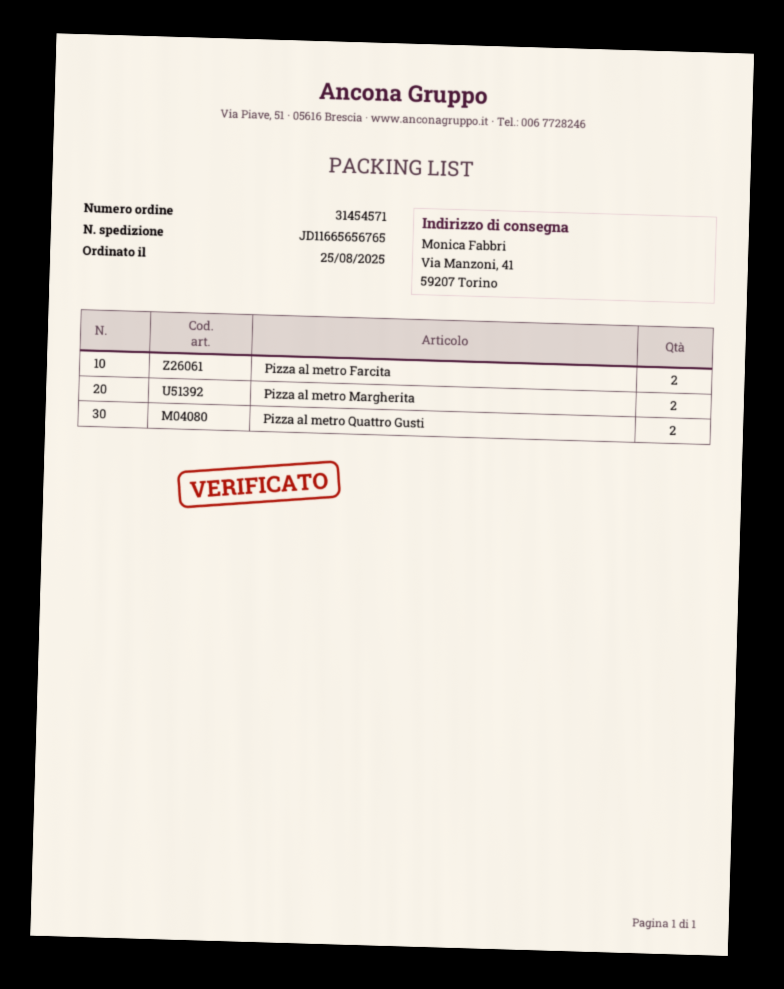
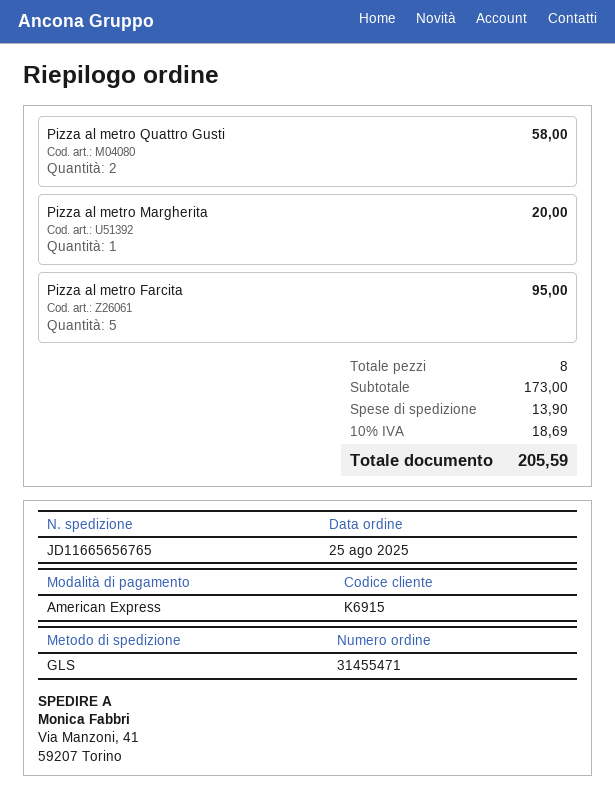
order number: 31454571 -> 31455471
Pizza al metro Farcita: 2 -> 5
Pizza al metro Margherita: 2 -> 1

